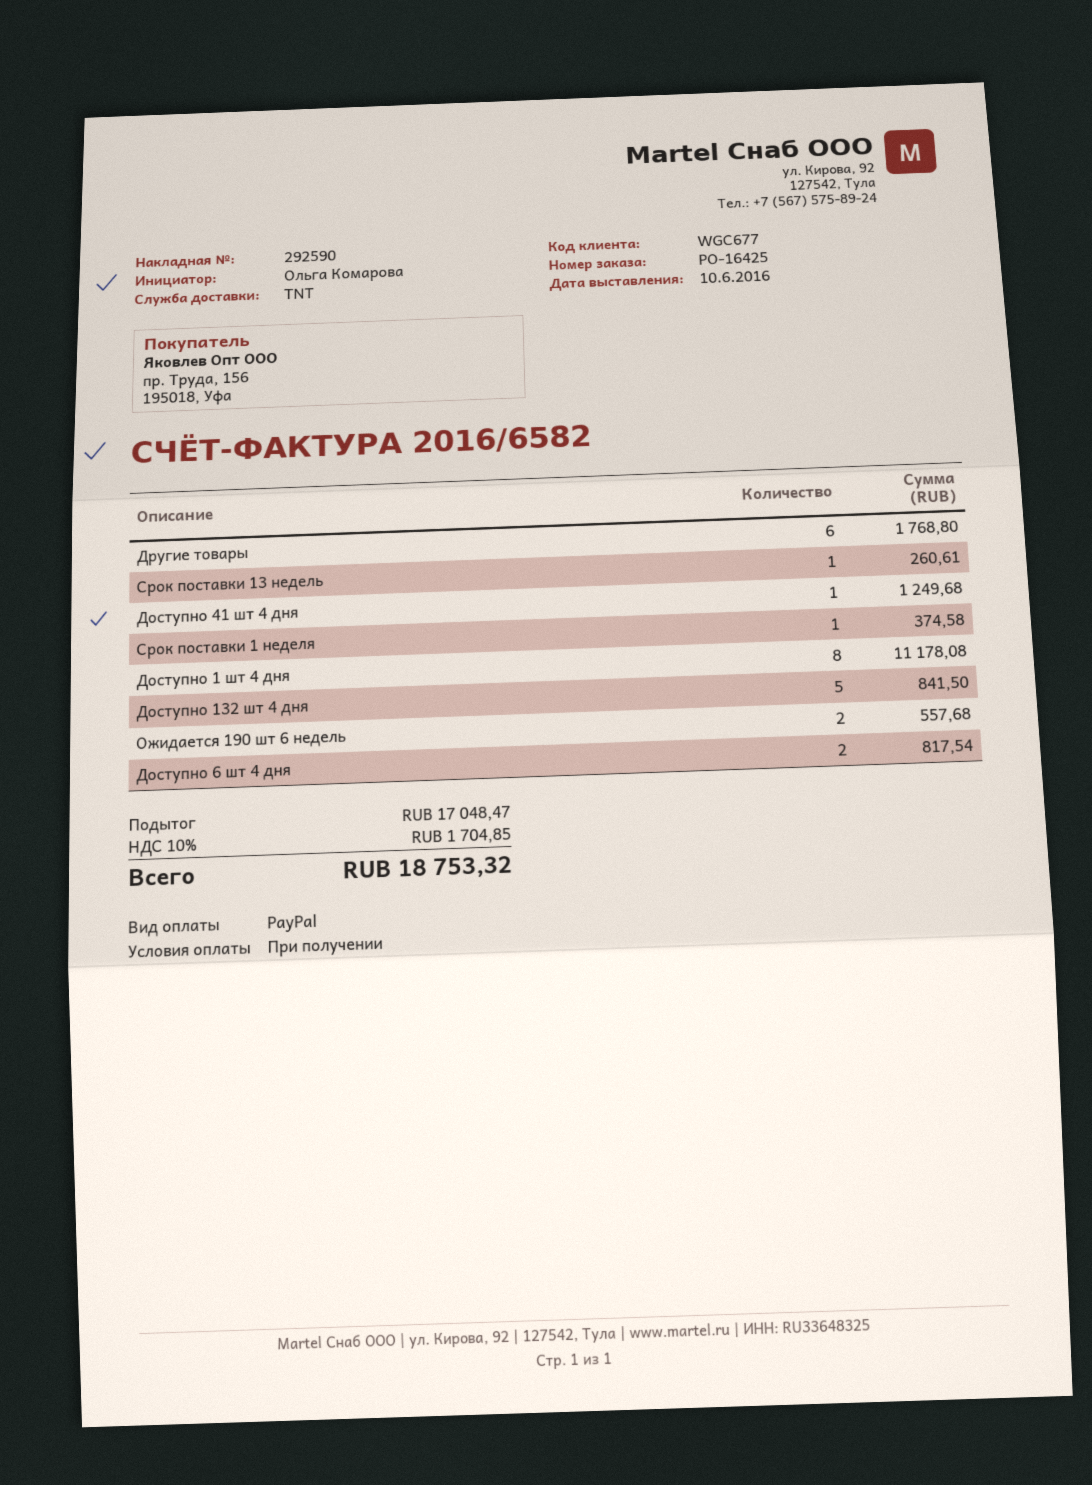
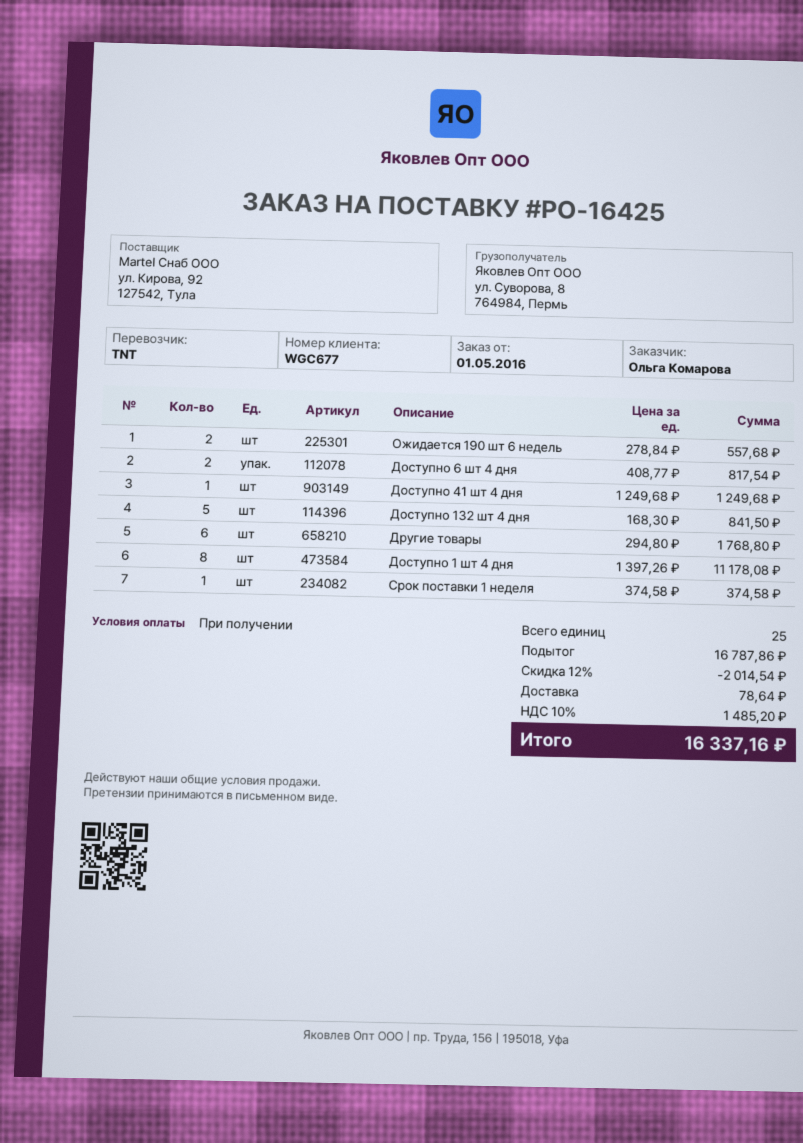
Срок поставки 13 недель: 1 for 260.61 -> none
subtotal: 17048.47 -> 16787.86
discount: none -> 12% = 2014.54
shipping: none -> 78.64
tax: 10% = 1704.85 -> 10% = 1485.20
total: 18753.32 -> 16337.16

